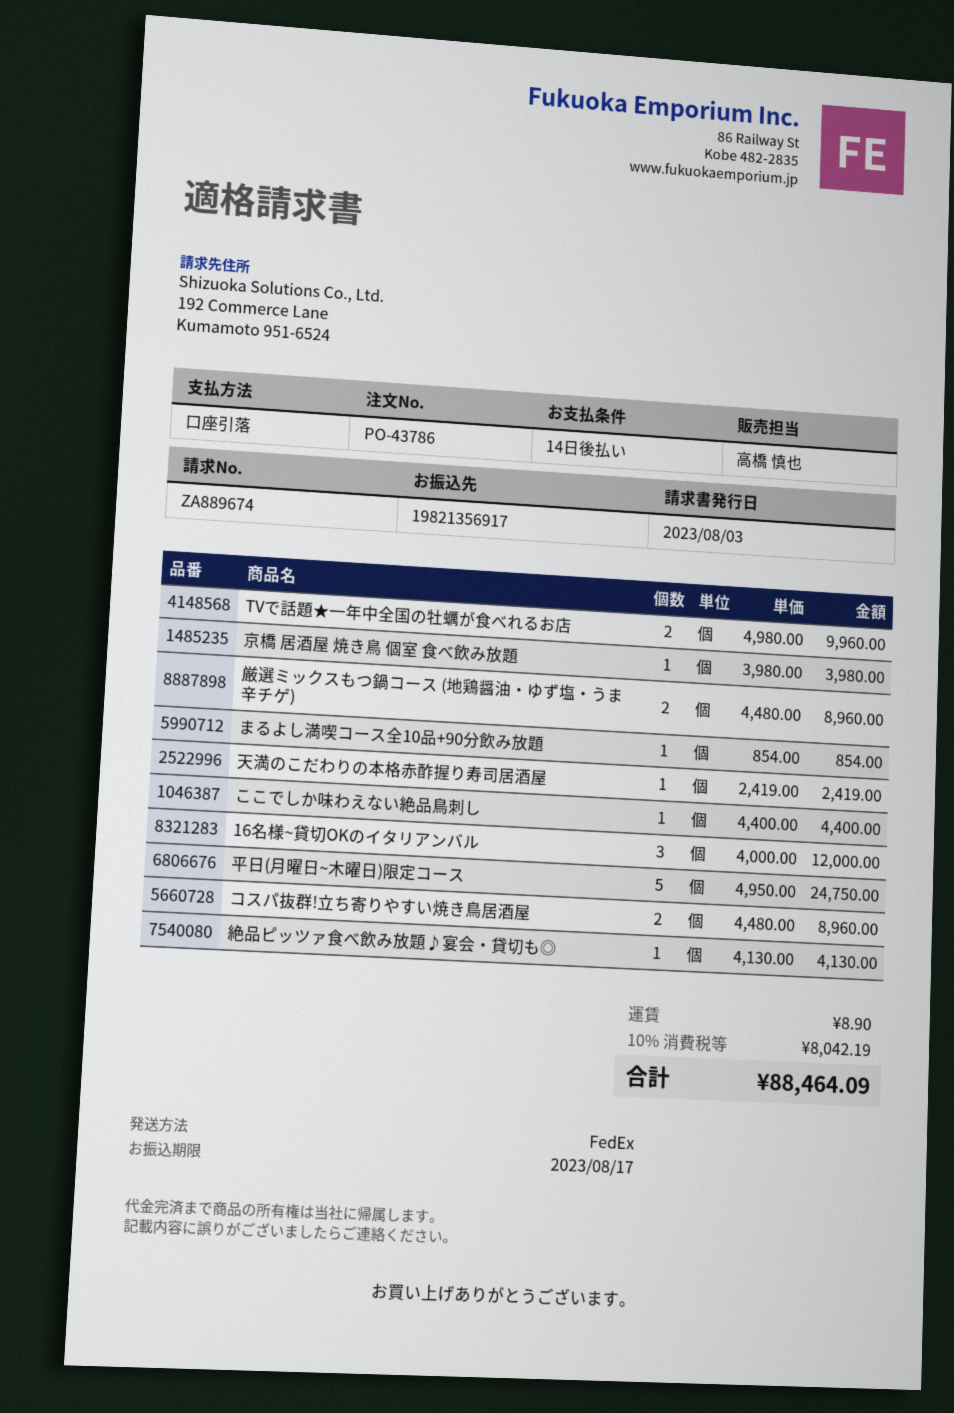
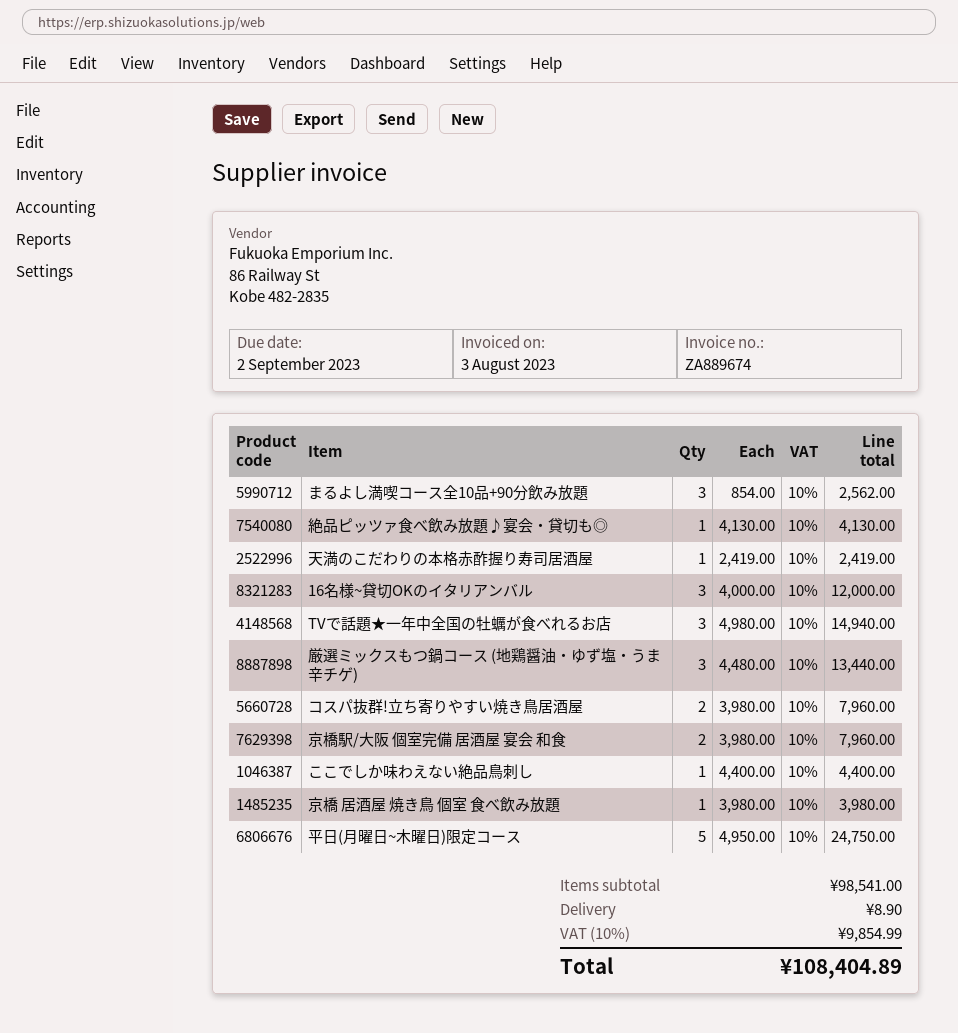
due date: 2023-08-17 -> 2023-09-02
TVで話題★一年中全国の牡蠣が食べれるお店: 2 x 4980.00 = 9960.00 -> 3 x 4980.00 = 14940.00
厳選ミックスもつ鍋コース (地鶏醤油・ゆず塩・うま辛チゲ): 2 x 4480.00 = 8960.00 -> 3 x 4480.00 = 13440.00
まるよし満喫コース全10品+90分飲み放題: 1 x 854.00 = 854.00 -> 3 x 854.00 = 2562.00
コスパ抜群!立ち寄りやすい焼き鳥居酒屋: 2 x 4480.00 = 8960.00 -> 2 x 3980.00 = 7960.00
京橋駅/大阪 個室完備 居酒屋 宴会 和食: none -> 2 x 3980.00 = 7960.00
tax: 10% = 8042.19 -> 10% = 9854.99
total: 88464.09 -> 108404.89

